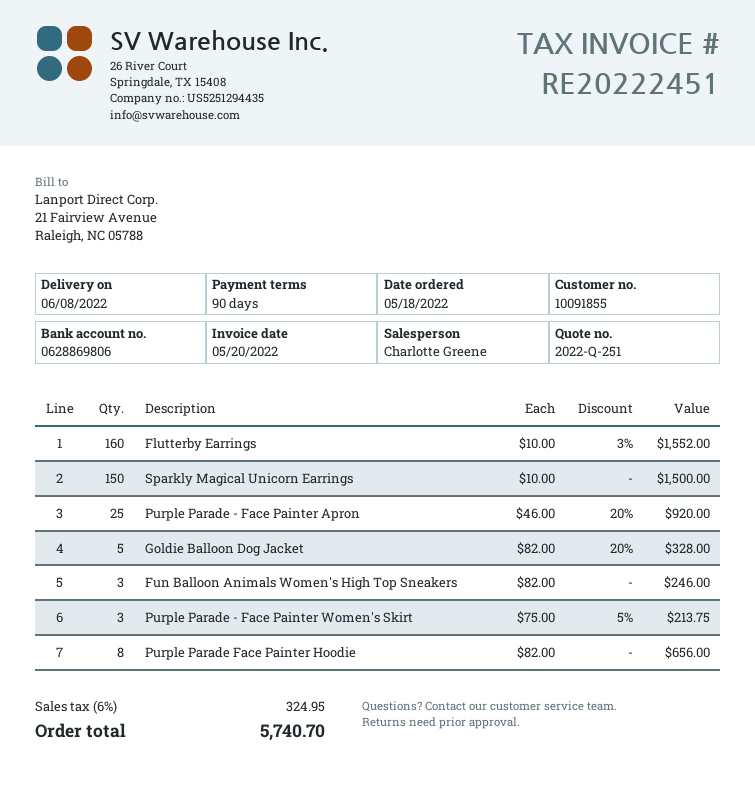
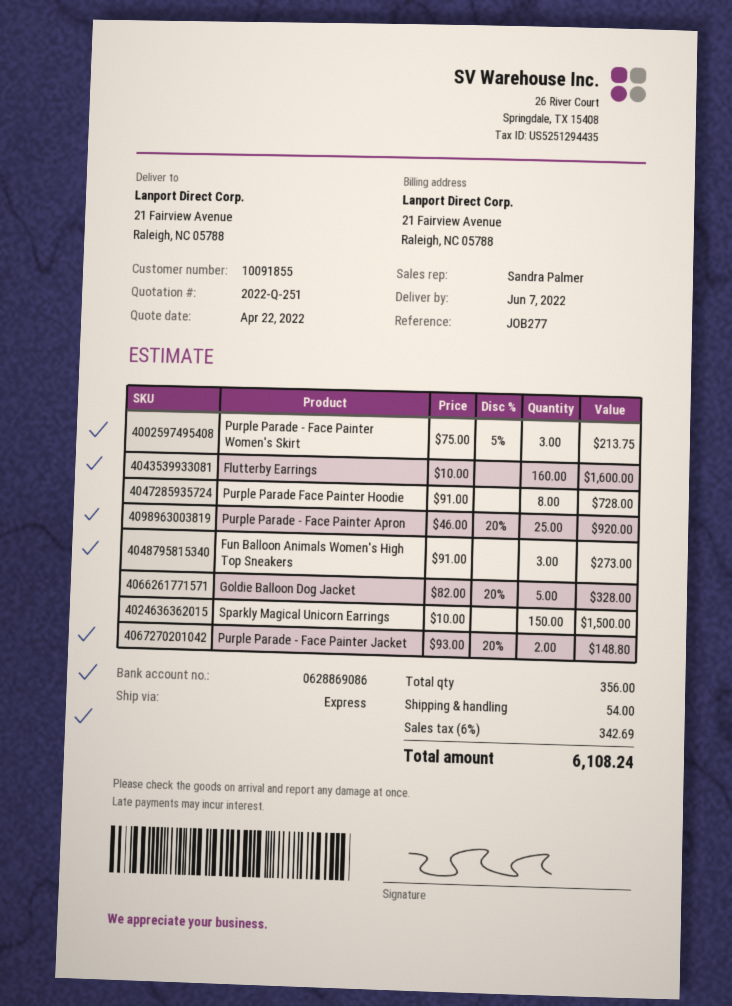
delivery date: 2022-06-08 -> 2022-06-07
sales rep: Charlotte Greene -> Sandra Palmer
bank account: 0628869806 -> 0628869086
Flutterby Earrings: 160 x 10.00 - 3% = 1552.00 -> 160 x 10.00 = 1600.00
Fun Balloon Animals Women's High Top Sneakers: 3 x 82.00 = 246.00 -> 3 x 91.00 = 273.00
Purple Parade Face Painter Hoodie: 8 x 82.00 = 656.00 -> 8 x 91.00 = 728.00
Purple Parade - Face Painter Jacket: none -> 2 x 93.00 - 20% = 148.80
shipping: none -> 54.00
tax: 6% = 324.95 -> 6% = 342.69
total: 5740.70 -> 6108.24

